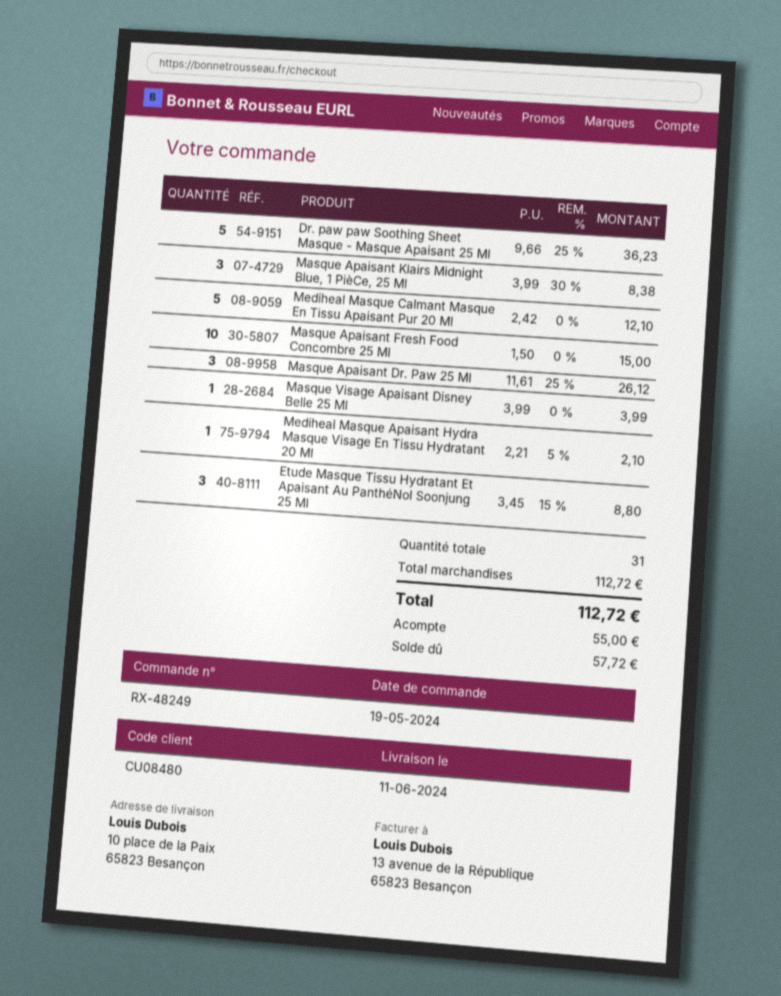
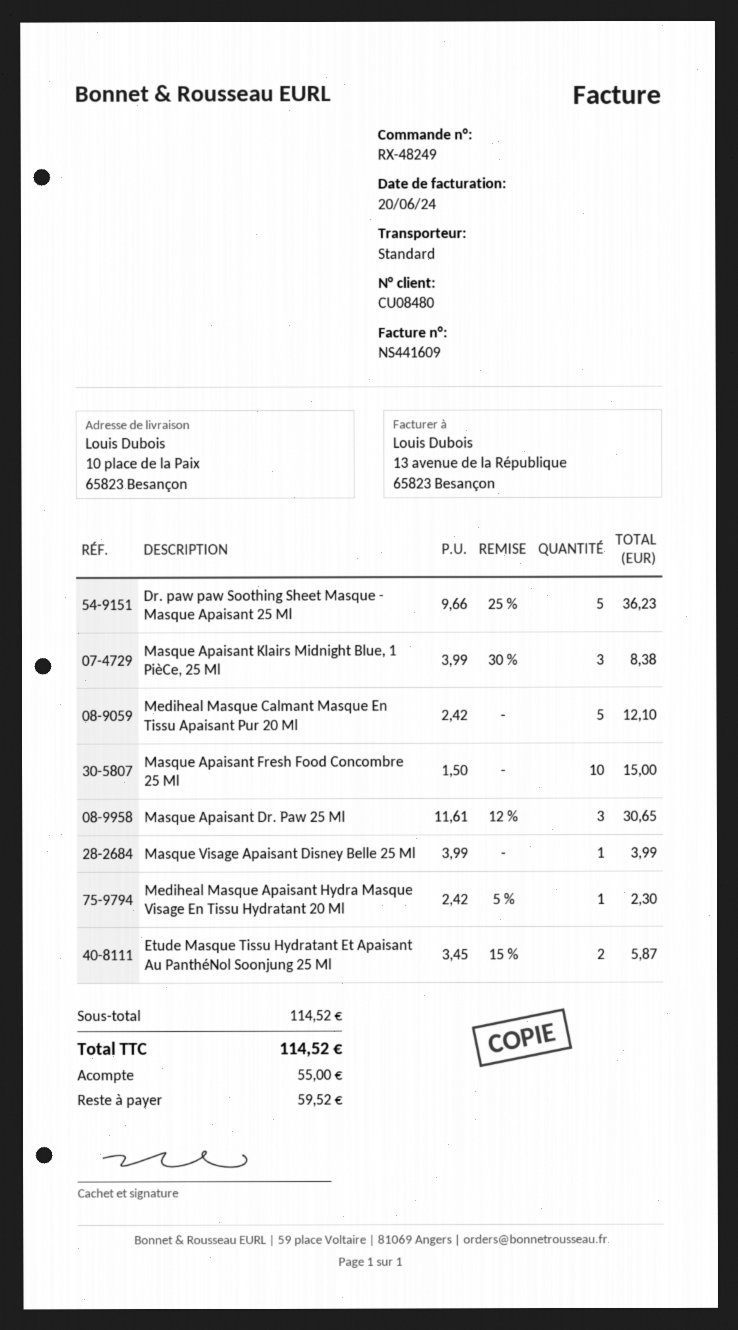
Masque Apaisant Dr. Paw 25 Ml: 3 x 11.61 - 25% = 26.12 -> 3 x 11.61 - 12% = 30.65
Mediheal Masque Apaisant Hydra Masque Visage En Tissu Hydratant 20 Ml: 1 x 2.21 - 5% = 2.10 -> 1 x 2.42 - 5% = 2.30
Etude Masque Tissu Hydratant Et Apaisant Au PanthéNol Soonjung 25 Ml: 3 x 3.45 - 15% = 8.80 -> 2 x 3.45 - 15% = 5.87
subtotal: 112.72 -> 114.52
total: 112.72 -> 114.52
balance: 57.72 -> 59.52

